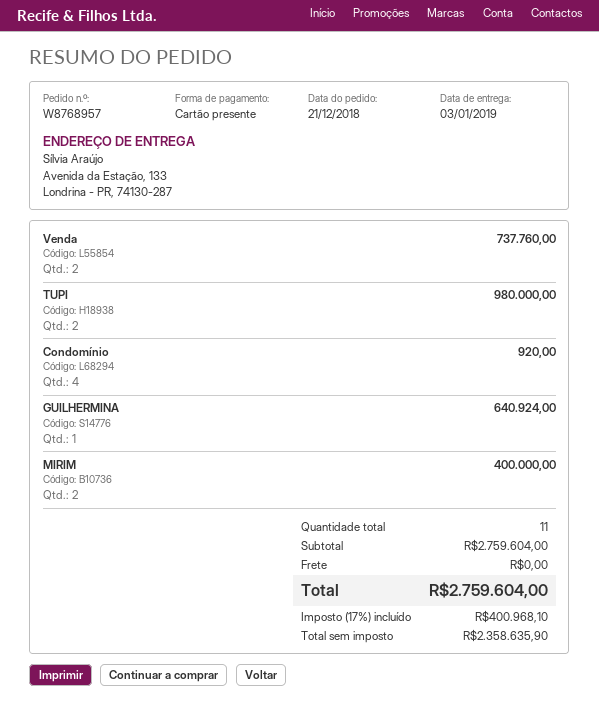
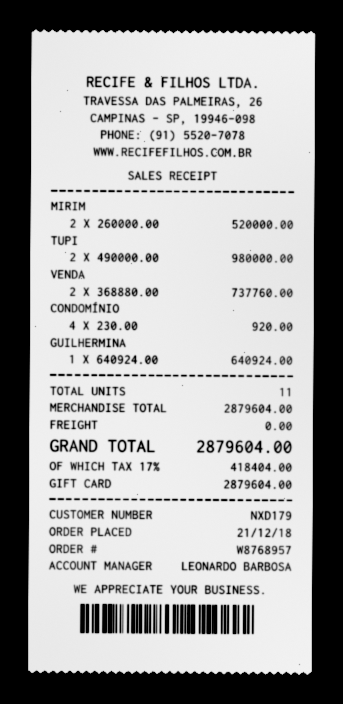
MIRIM: 2 for 400000.00 -> 2 for 520000.00
subtotal: 2759604.00 -> 2879604.00
tax: 17% = 400968.10 -> 17% = 418404.00
total: 2759604.00 -> 2879604.00

